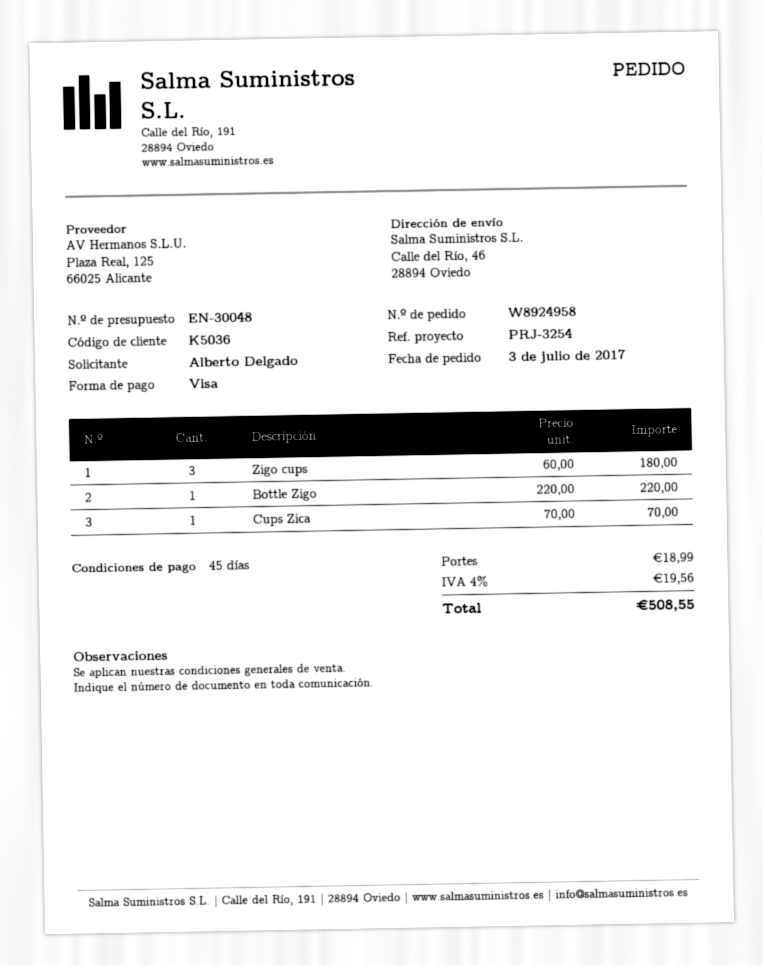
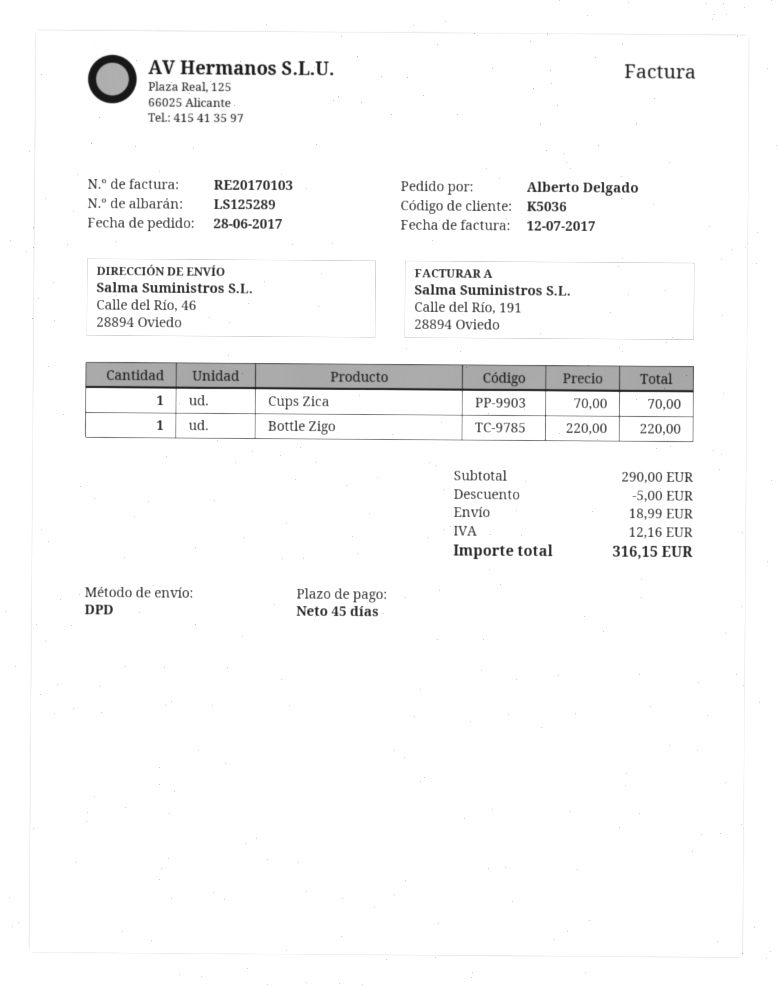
order date: 2017-07-03 -> 2017-06-28
Zigo cups: 3 x 60.00 = 180.00 -> none
discount: none -> 5.00
tax: 19.56 -> 12.16
total: 508.55 -> 316.15

